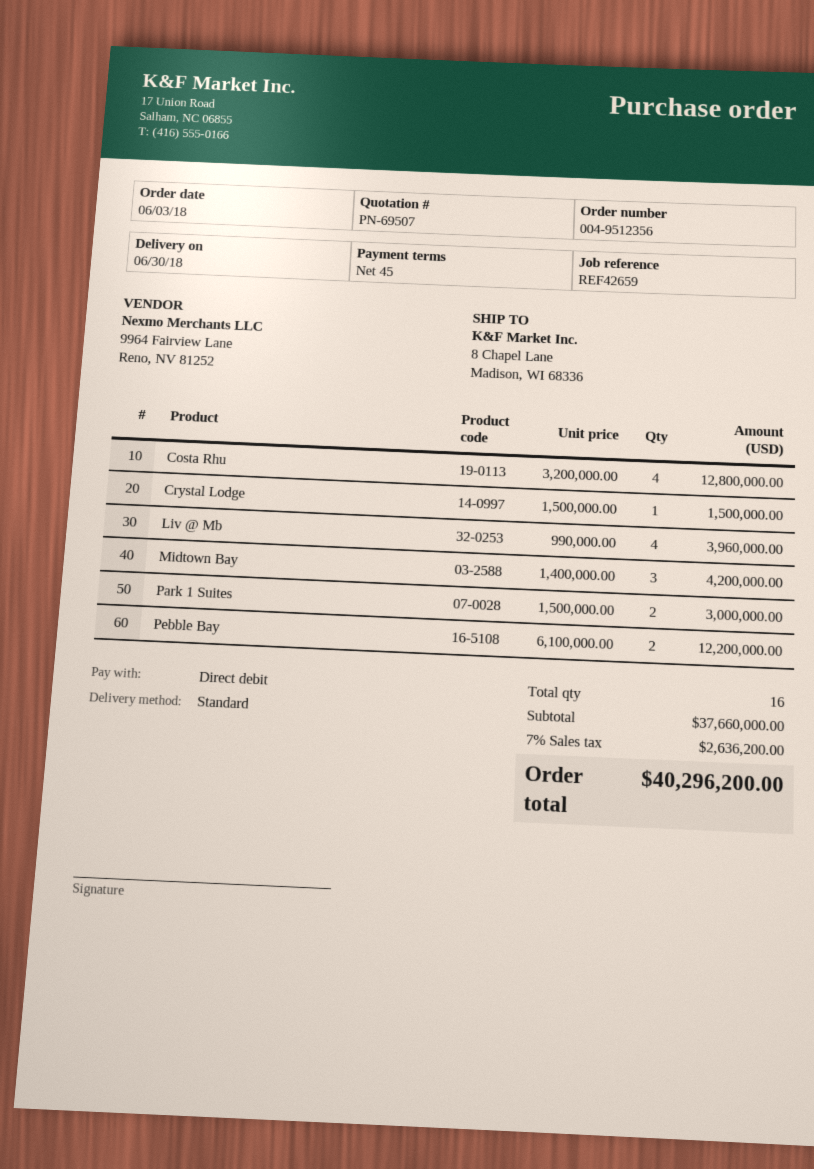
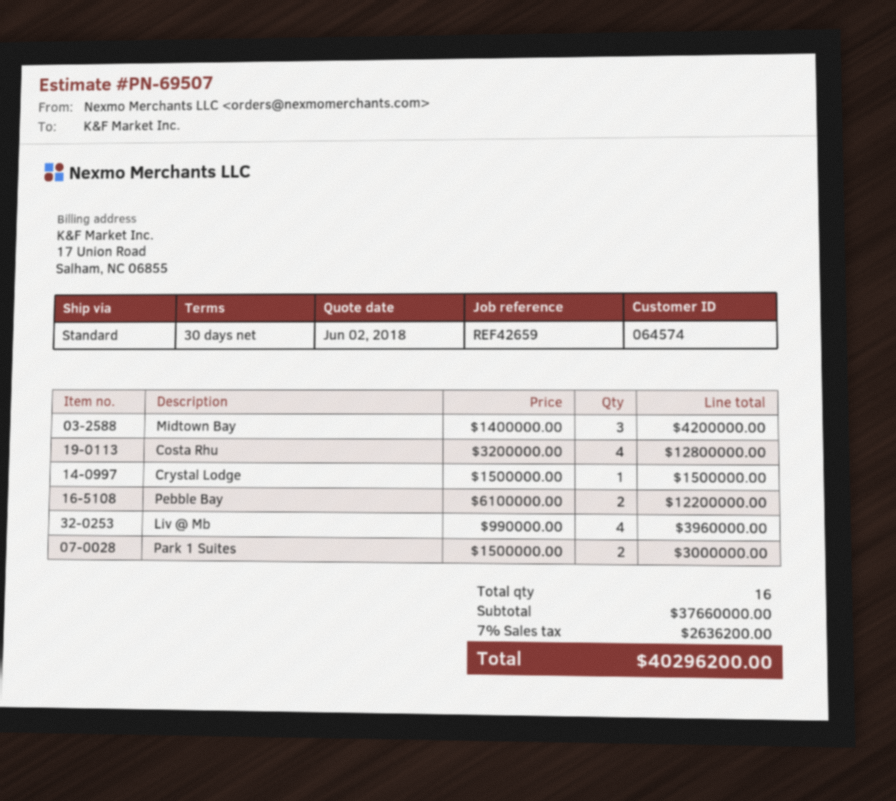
payment terms: 45 days -> 30 days

